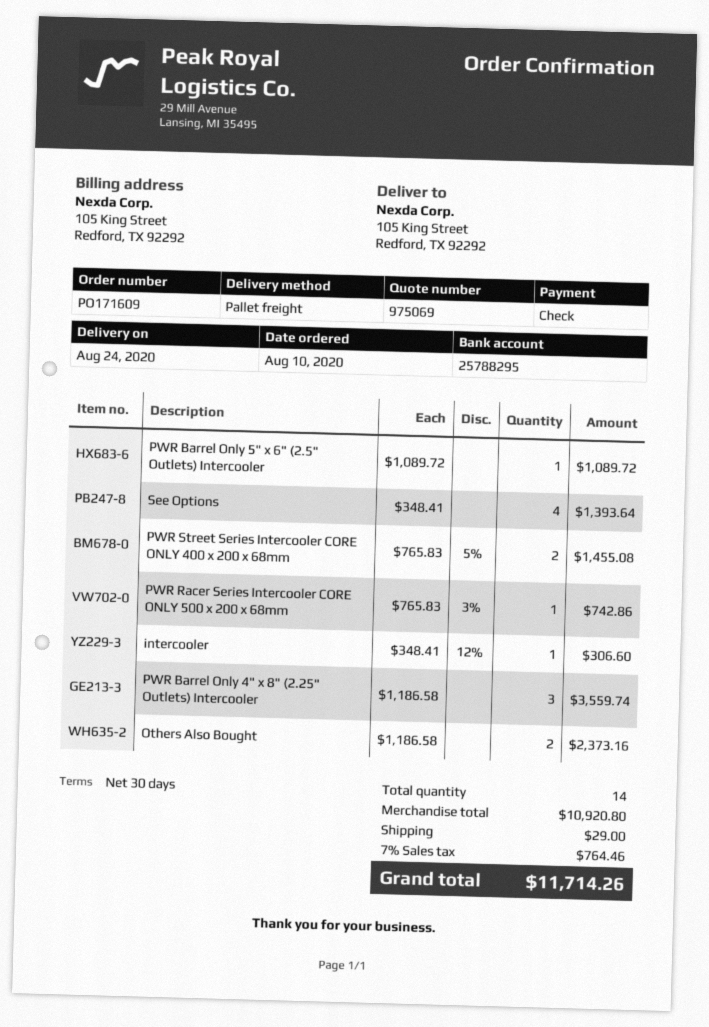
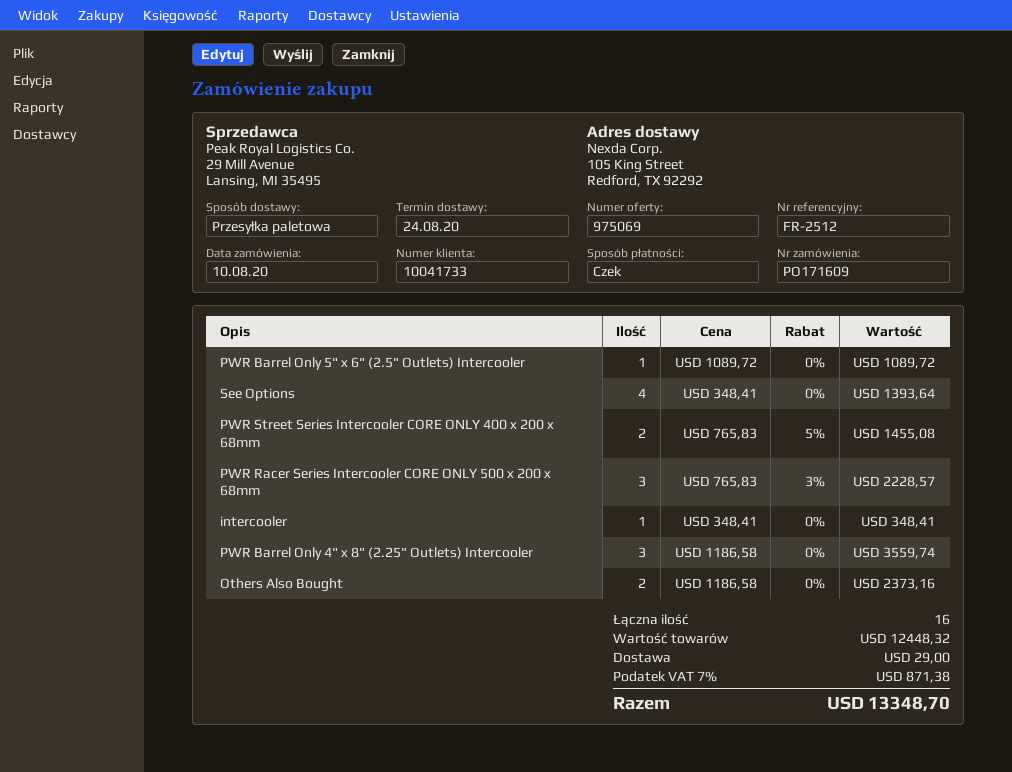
PWR Racer Series Intercooler CORE ONLY 500 x 200 x 68mm: 1 x 765.83 - 3% = 742.86 -> 3 x 765.83 - 3% = 2228.57
intercooler: 1 x 348.41 - 12% = 306.60 -> 1 x 348.41 = 348.41
total quantity: 14 -> 16
subtotal: 10920.80 -> 12448.32
tax: 7% = 764.46 -> 7% = 871.38
total: 11714.26 -> 13348.70

